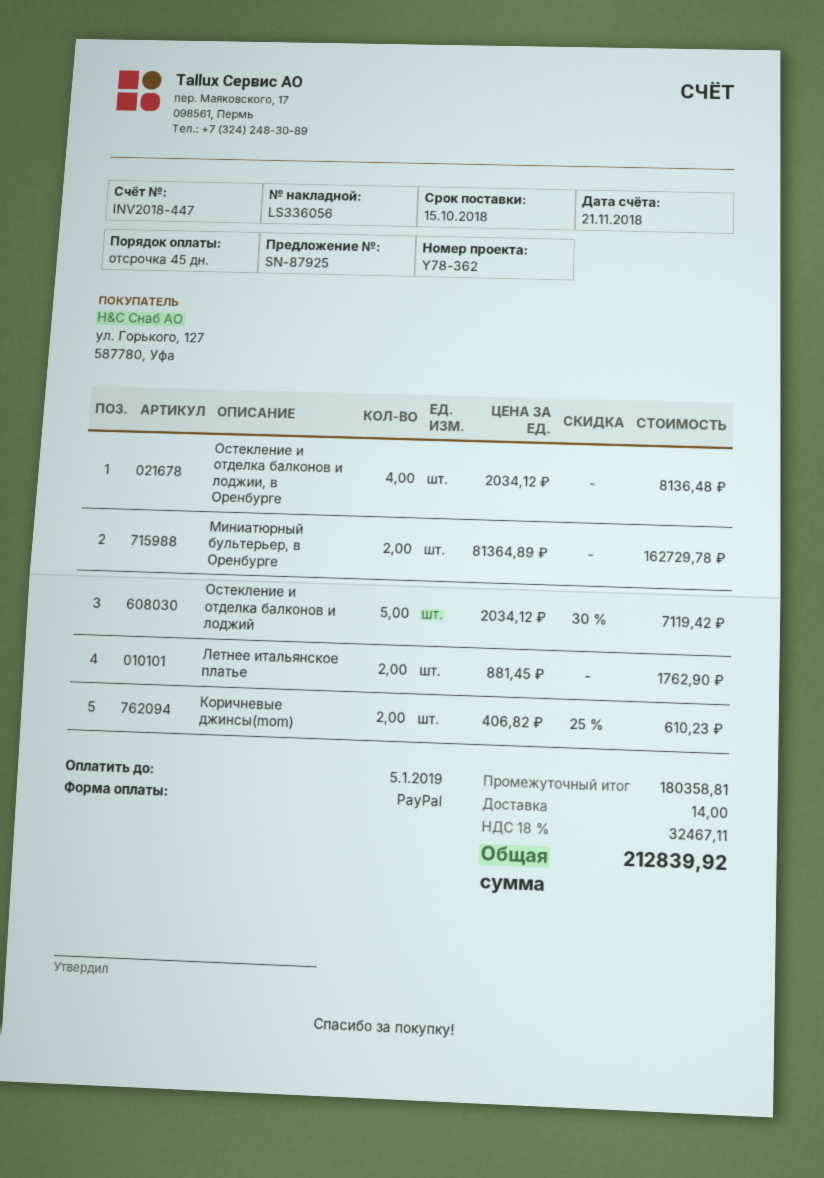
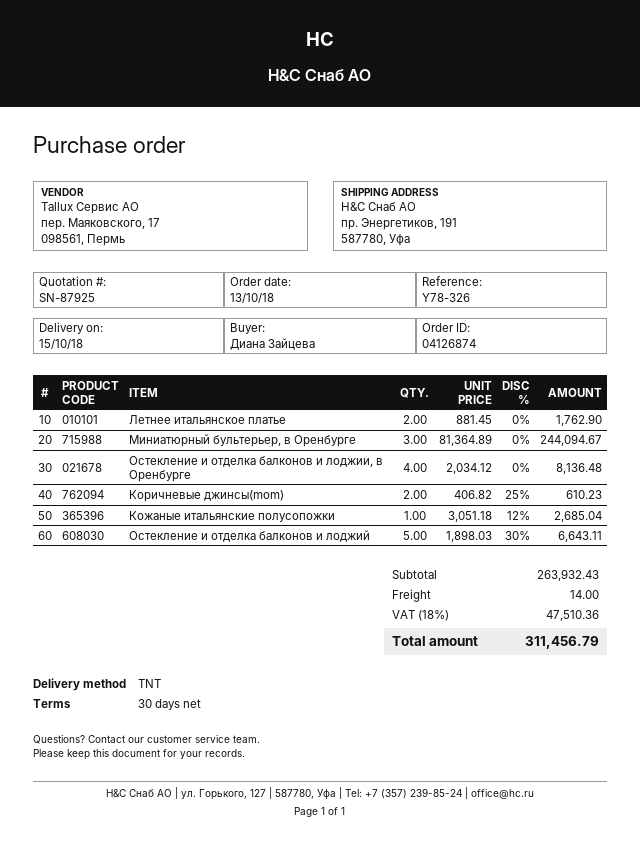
payment terms: 45 days -> 30 days
reference: Y78-362 -> Y78-326
Миниатюрный бультерьер, в Оренбурге: 2 x 81364.89 = 162729.78 -> 3 x 81364.89 = 244094.67
Остекление и отделка балконов и лоджий: 5 x 2034.12 - 30% = 7119.42 -> 5 x 1898.03 - 30% = 6643.11
Кожаные итальянские полусопожки: none -> 1 x 3051.18 - 12% = 2685.04
subtotal: 180358.81 -> 263932.43
tax: 18% = 32467.11 -> 18% = 47510.36
total: 212839.92 -> 311456.79

